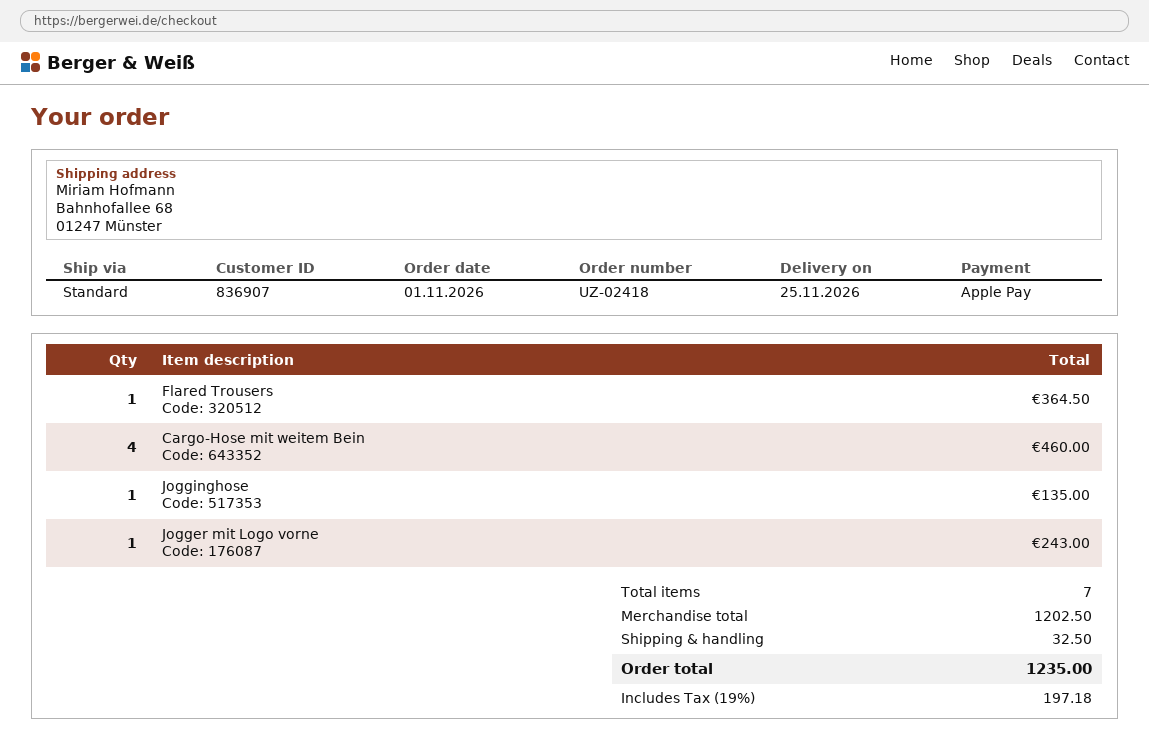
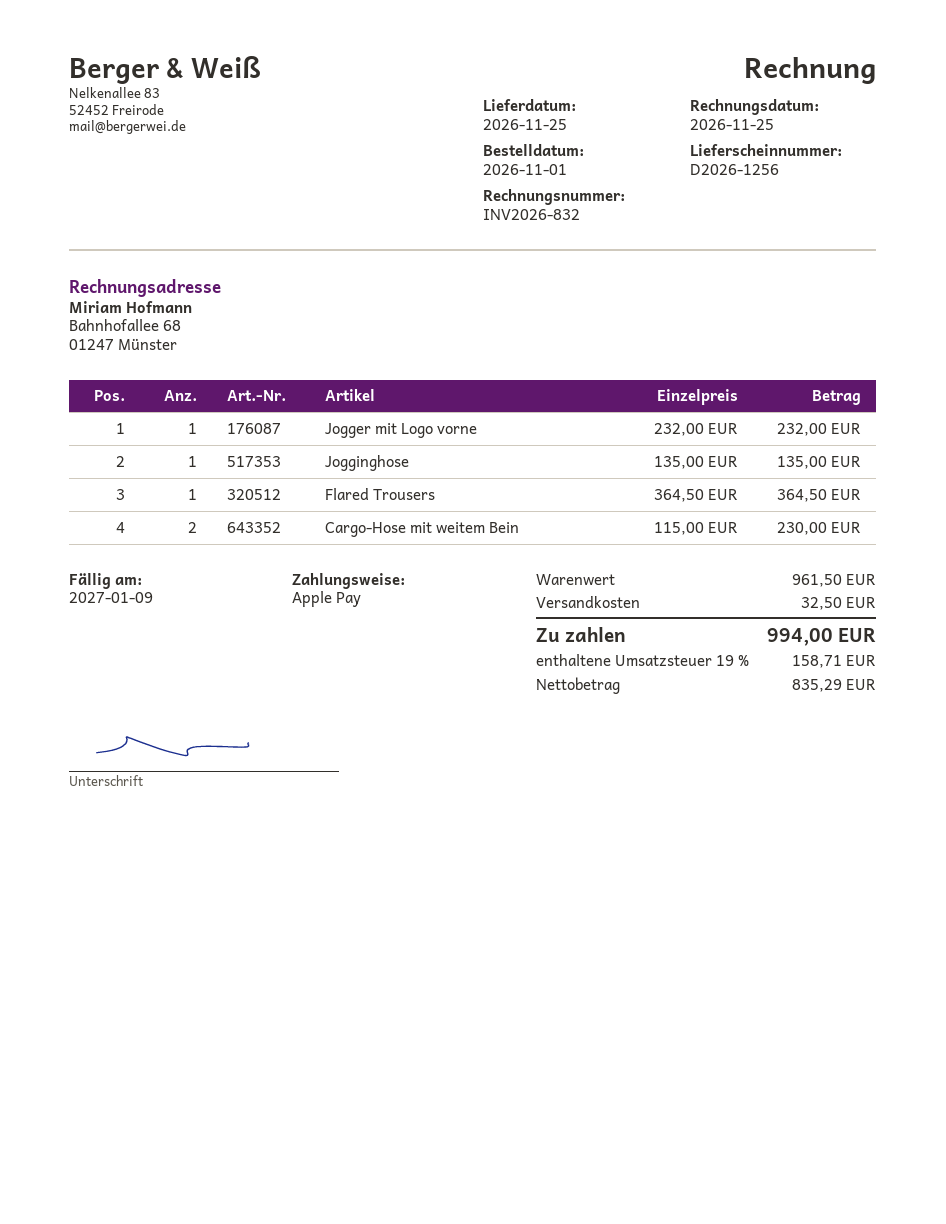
Cargo-Hose mit weitem Bein: 4 for 460.00 -> 2 for 230.00
Jogger mit Logo vorne: 1 for 243.00 -> 1 for 232.00
subtotal: 1202.50 -> 961.50
tax: 19% = 197.18 -> 19% = 158.71
total: 1235.00 -> 994.00

